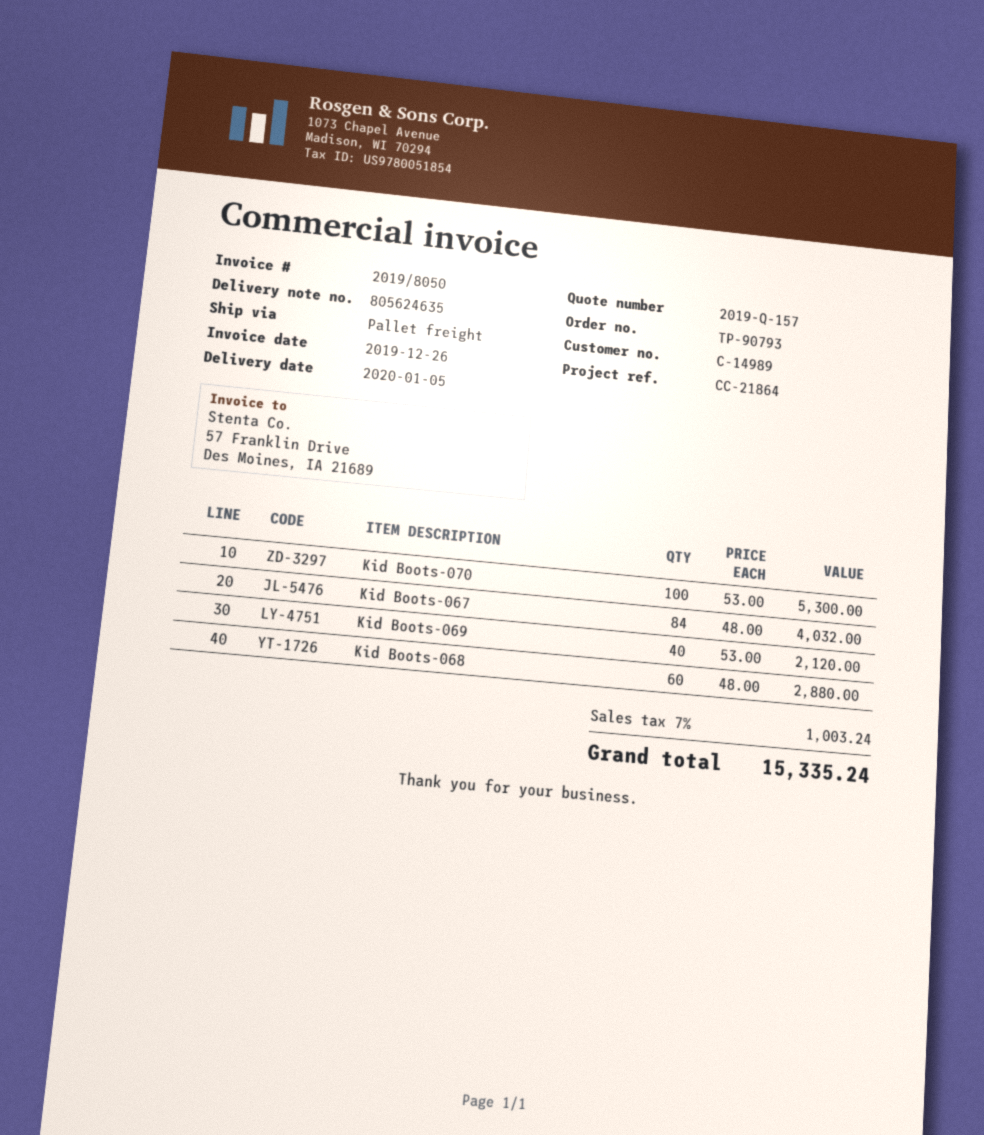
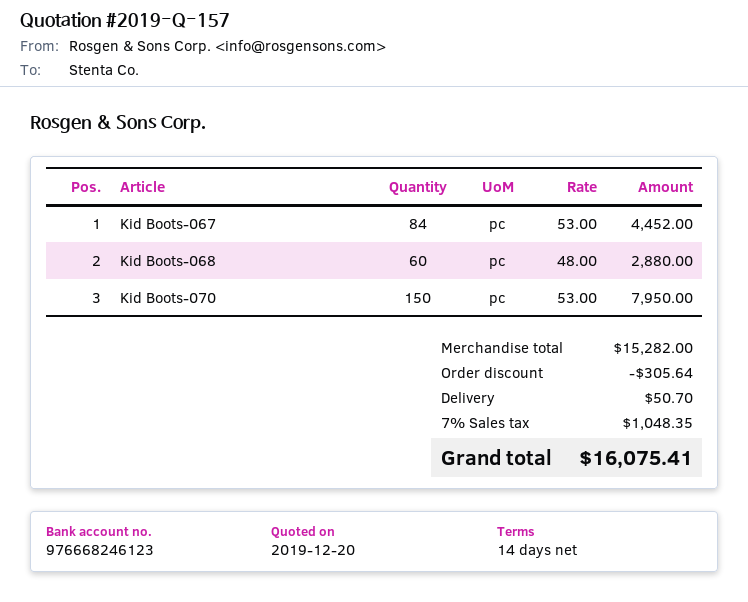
Kid Boots-070: 100 x 53.00 = 5300.00 -> 150 x 53.00 = 7950.00
Kid Boots-067: 84 x 48.00 = 4032.00 -> 84 x 53.00 = 4452.00
Kid Boots-069: 40 x 53.00 = 2120.00 -> none
discount: none -> 305.64
shipping: none -> 50.70
tax: 7% = 1003.24 -> 7% = 1048.35
total: 15335.24 -> 16075.41

